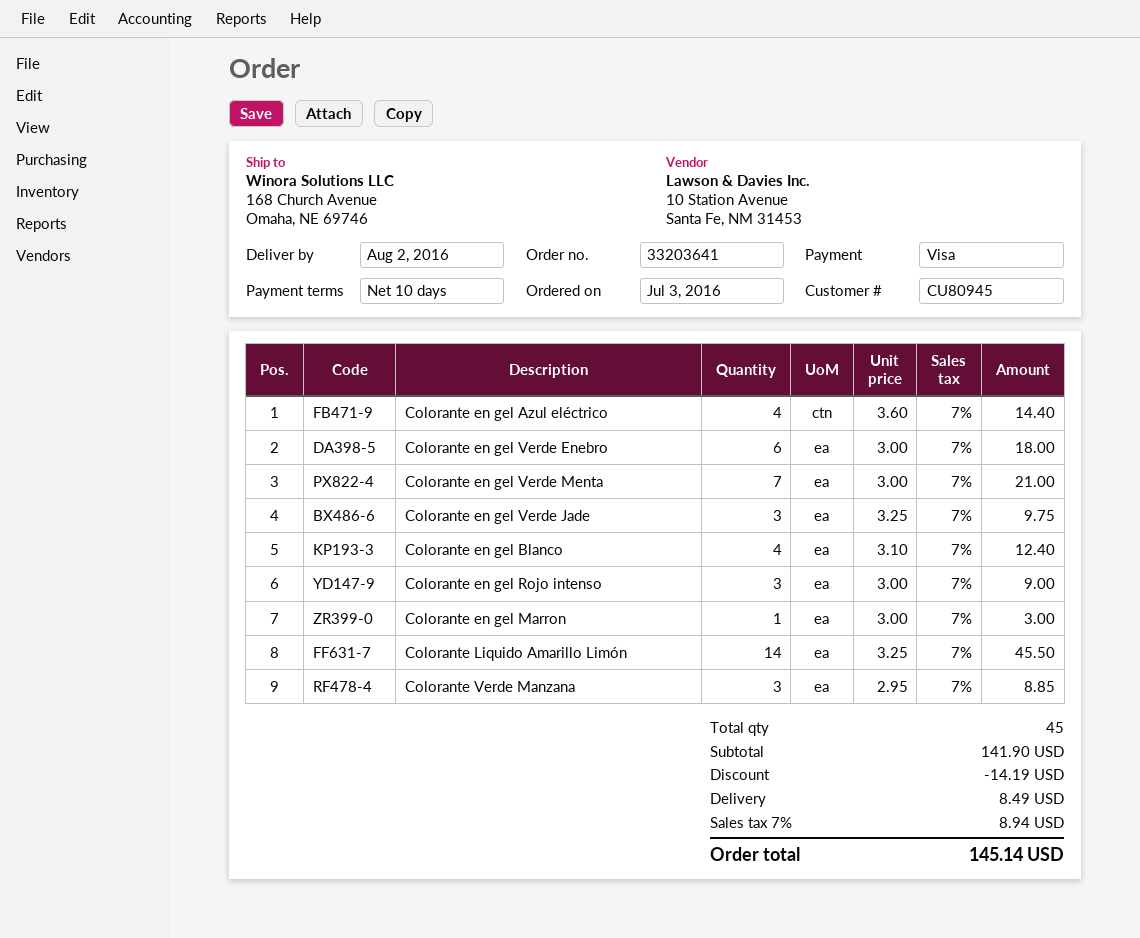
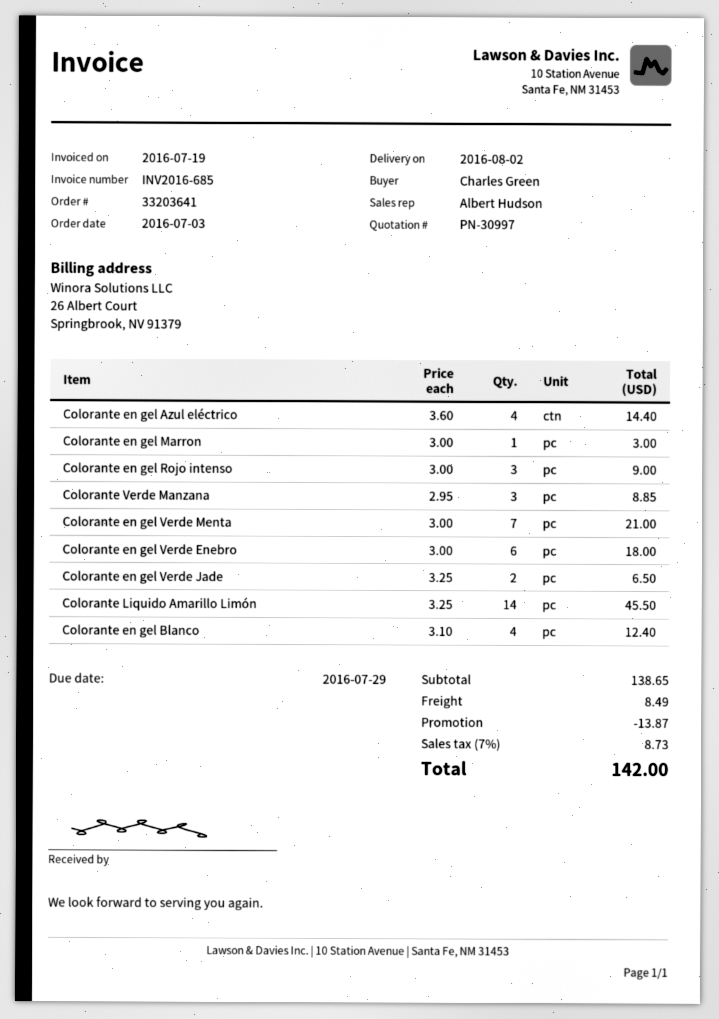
Colorante en gel Verde Jade: 3 x 3.25 = 9.75 -> 2 x 3.25 = 6.50
subtotal: 141.90 -> 138.65
discount: 14.19 -> 13.87
tax: 7% = 8.94 -> 7% = 8.73
total: 145.14 -> 142.00

